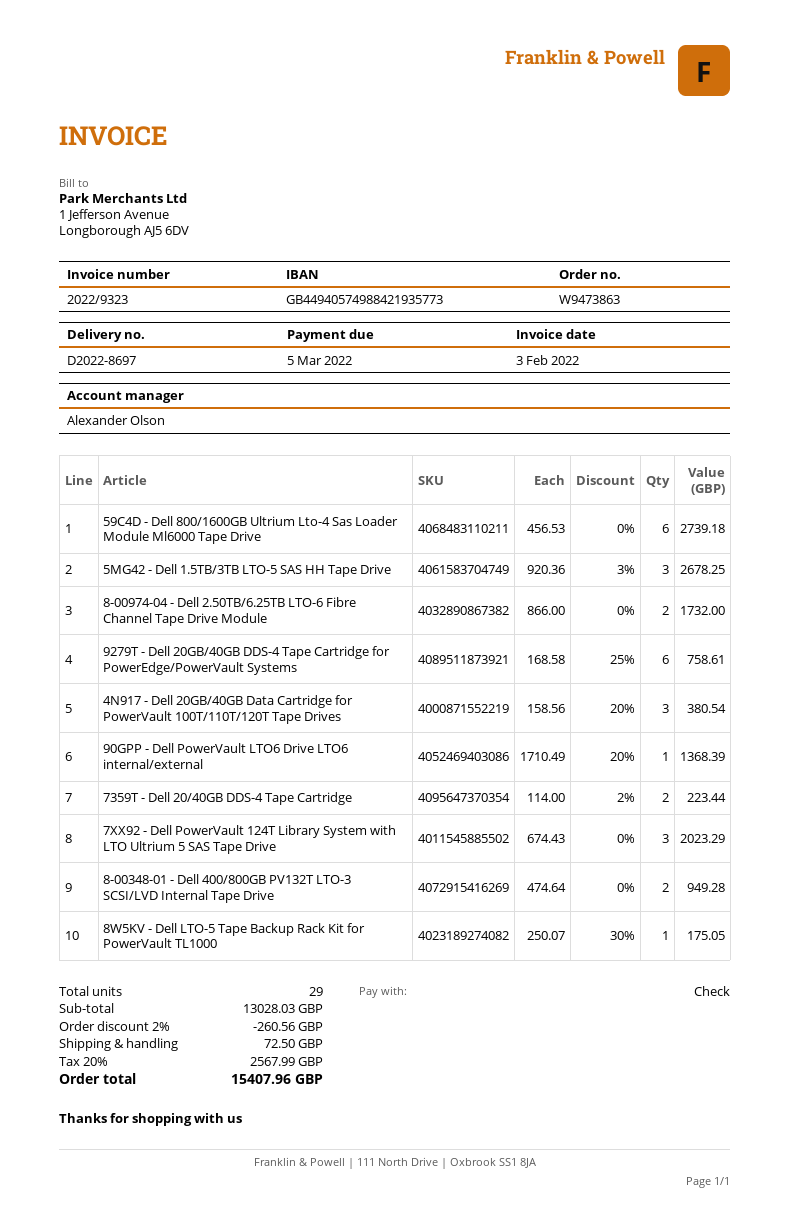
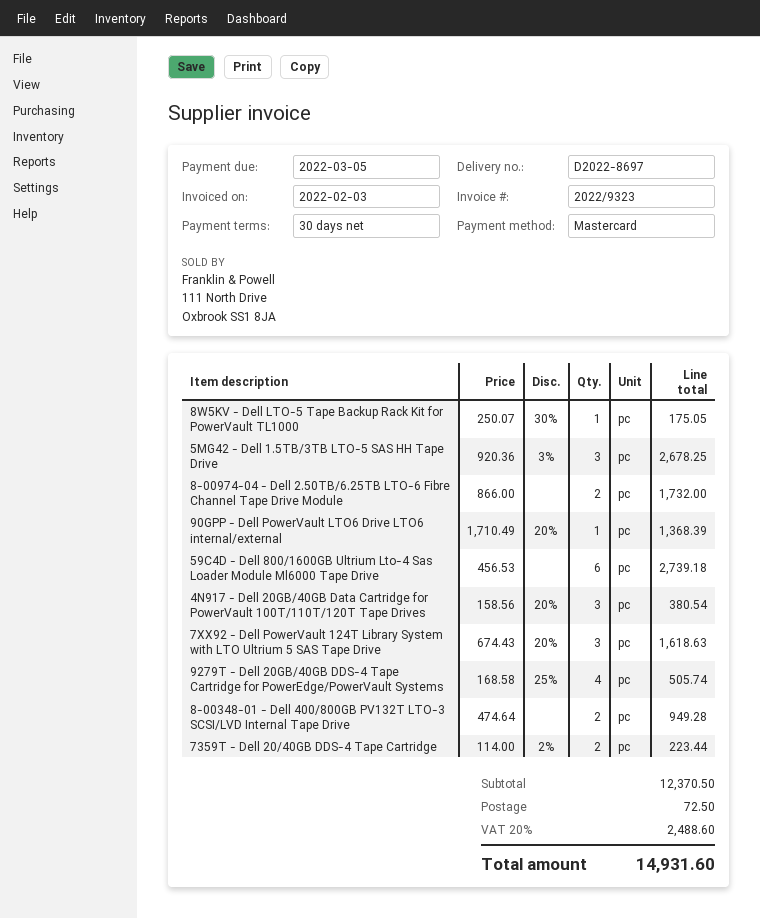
payment method: cheque -> Mastercard
9279T - Dell 20GB/40GB DDS-4 Tape Cartridge for PowerEdge/PowerVault Systems: 6 x 168.58 - 25% = 758.61 -> 4 x 168.58 - 25% = 505.74
7XX92 - Dell PowerVault 124T Library System with LTO Ultrium 5 SAS Tape Drive: 3 x 674.43 = 2023.29 -> 3 x 674.43 - 20% = 1618.63
subtotal: 13028.03 -> 12370.50
discount: 2% = 260.56 -> none
tax: 20% = 2567.99 -> 20% = 2488.60
total: 15407.96 -> 14931.60

